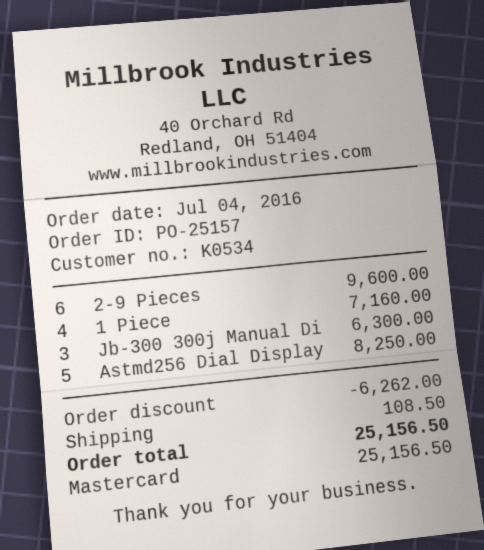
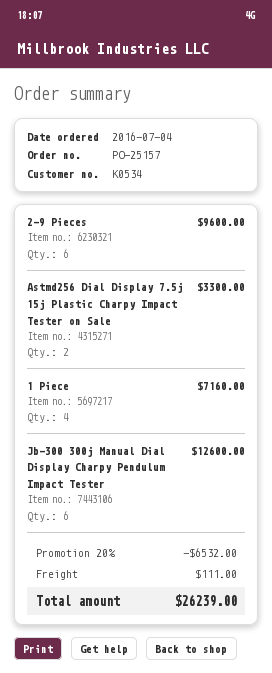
Jb-300 300j Manual Di: 3 for 6300.00 -> 6 for 12600.00
Astmd256 Dial Display: 5 for 8250.00 -> 2 for 3300.00
discount: 6262.00 -> 6532.00
shipping: 108.50 -> 111.00
total: 25156.50 -> 26239.00

